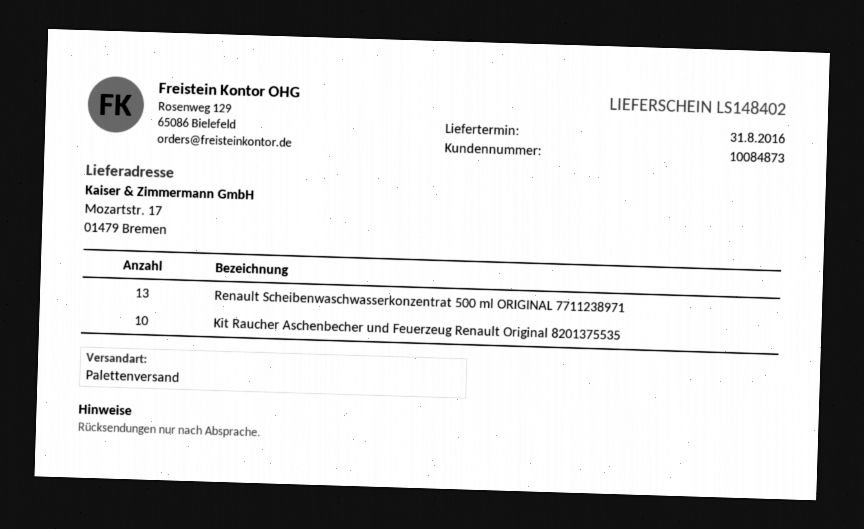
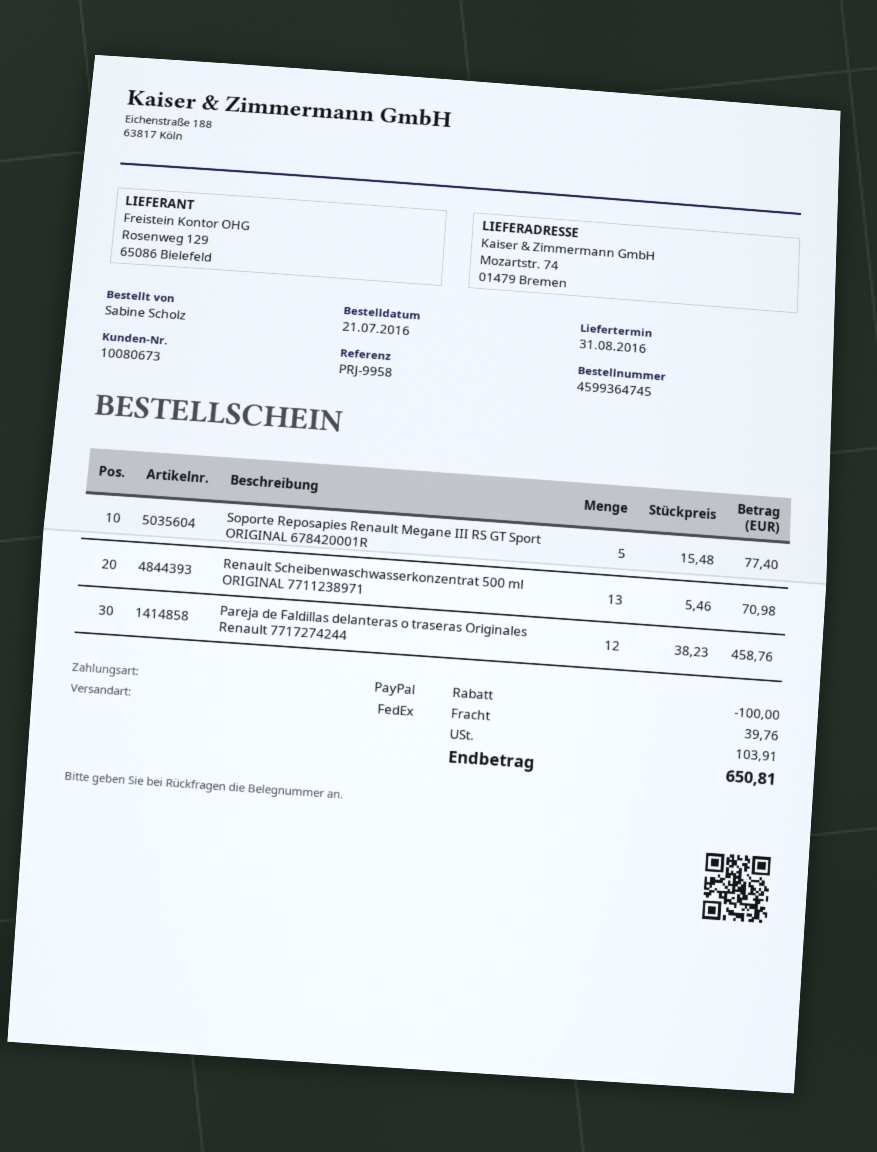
customer number: 10084873 -> 10080673
shipping method: pallet freight -> FedEx
ship to: Mozartstr. 17, 01479 Bremen -> Mozartstr. 74, 01479 Bremen
Kit Raucher Aschenbecher und Feuerzeug Renault Original 8201375535: 10 -> none
Soporte Reposapies Renault Megane III RS GT Sport ORIGINAL 678420001R: none -> 5
Pareja de Faldillas delanteras o traseras Originales Renault 7717274244: none -> 12

